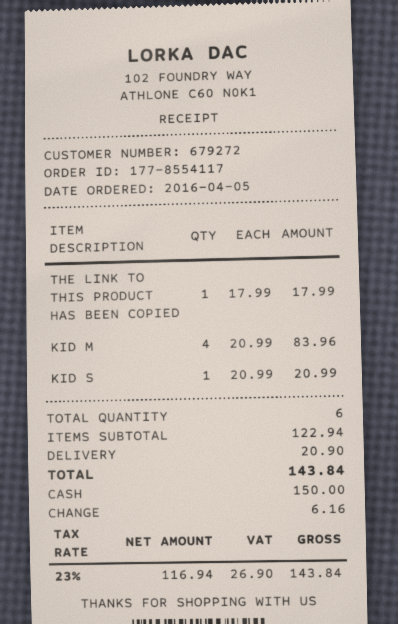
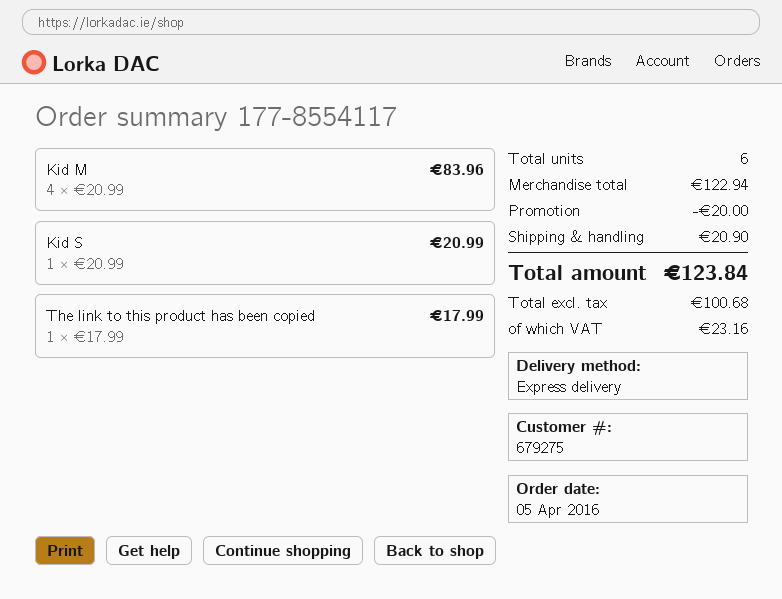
customer number: 679272 -> 679275
discount: none -> 20.00
net: 116.94 -> 100.68
tax: 26.90 -> 23.16
total: 143.84 -> 123.84

